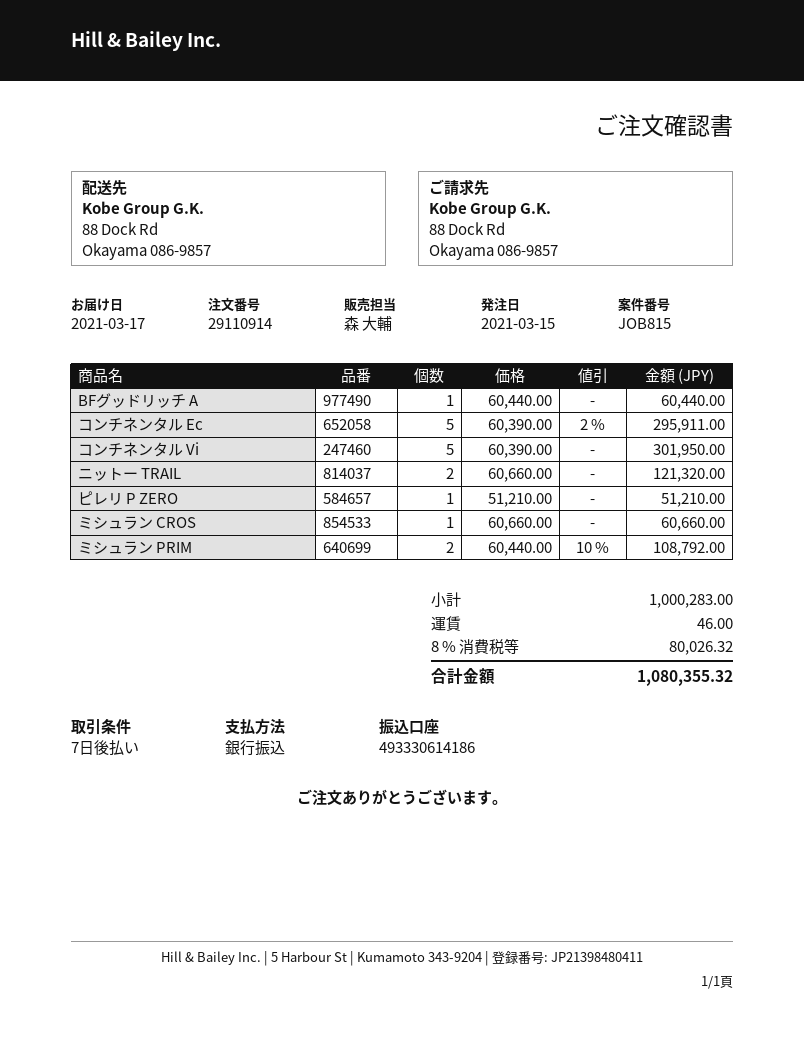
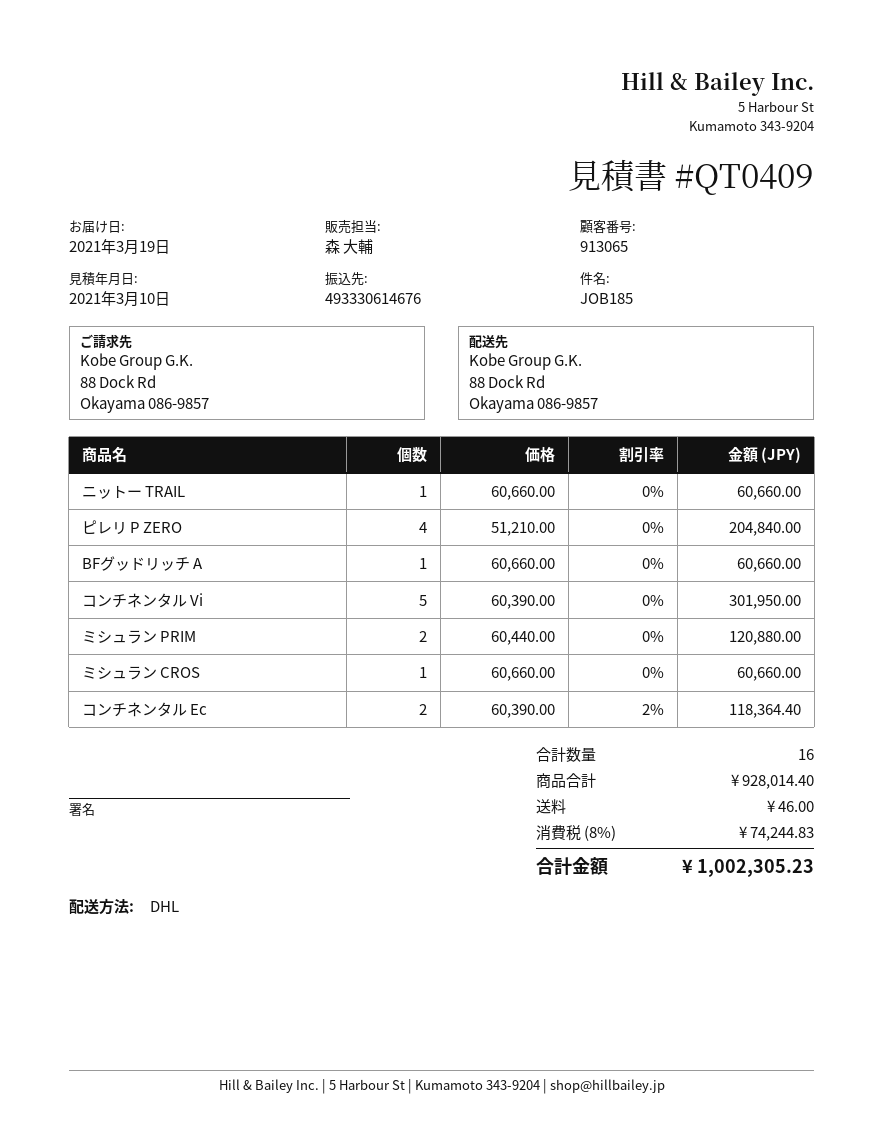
delivery date: 2021-03-17 -> 2021-03-19
reference: JOB815 -> JOB185
bank account: 493330614186 -> 493330614676
BFグッドリッチ A: 1 x 60440.00 = 60440.00 -> 1 x 60660.00 = 60660.00
コンチネンタル Ec: 5 x 60390.00 - 2% = 295911.00 -> 2 x 60390.00 - 2% = 118364.40
ニットー TRAIL: 2 x 60660.00 = 121320.00 -> 1 x 60660.00 = 60660.00
ピレリ P ZERO: 1 x 51210.00 = 51210.00 -> 4 x 51210.00 = 204840.00
ミシュラン PRIM: 2 x 60440.00 - 10% = 108792.00 -> 2 x 60440.00 = 120880.00
subtotal: 1000283.00 -> 928014.40
tax: 8% = 80026.32 -> 8% = 74244.83
total: 1080355.32 -> 1002305.23

